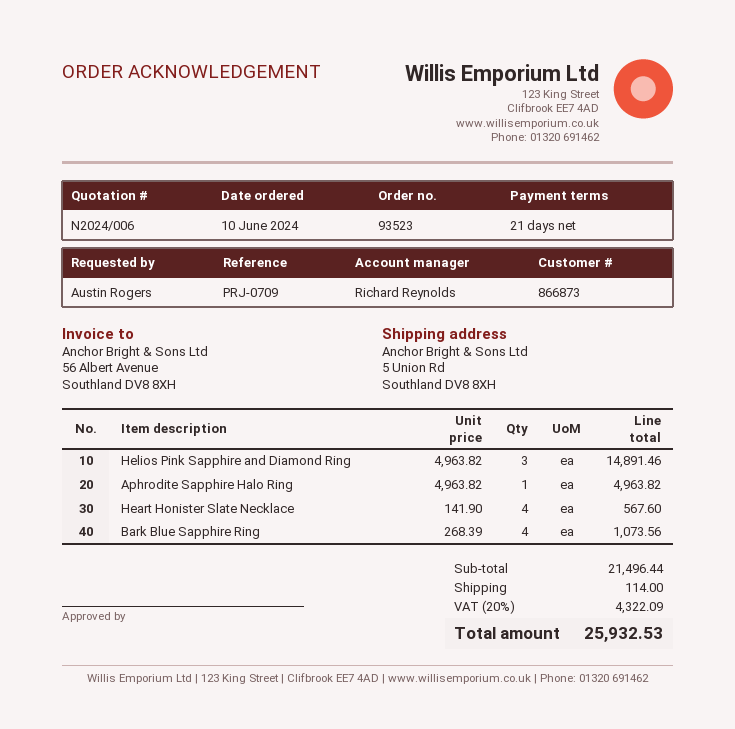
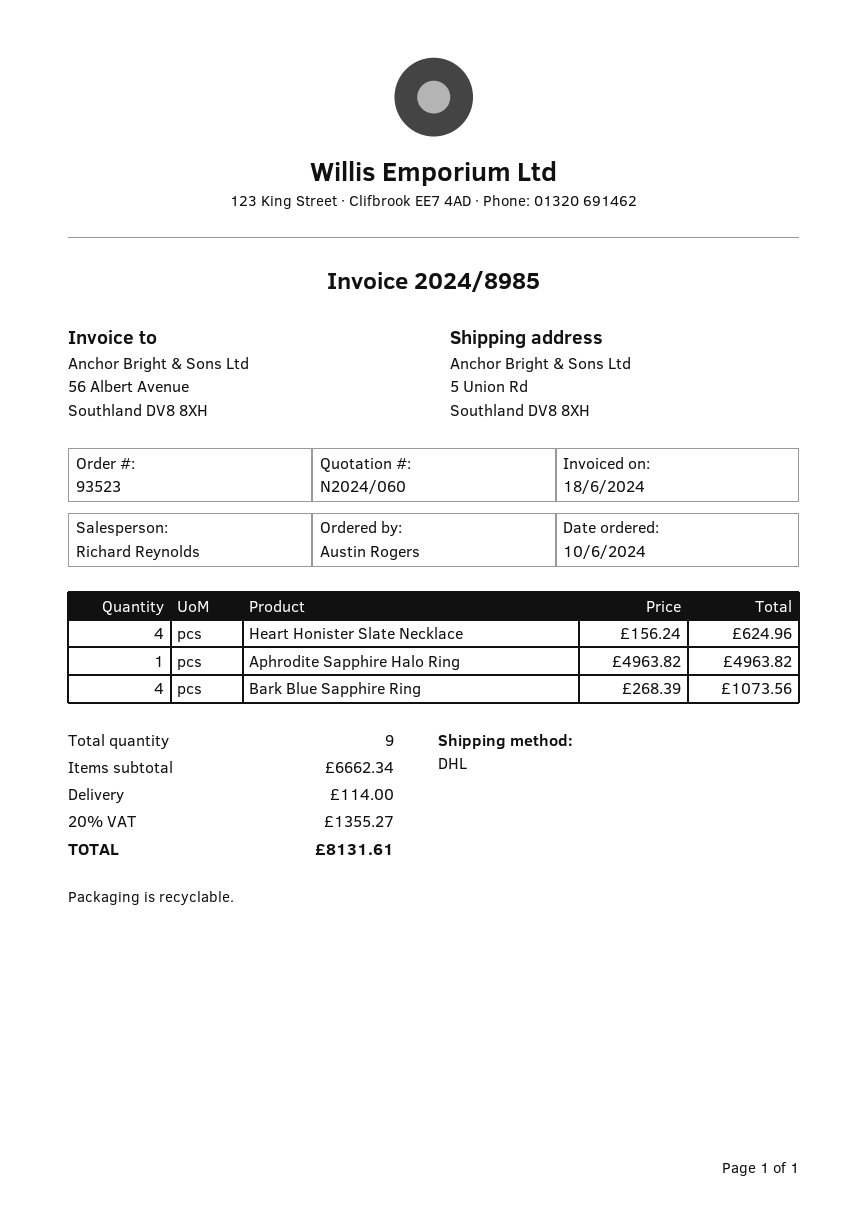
quote number: N2024/006 -> N2024/060
Helios Pink Sapphire and Diamond Ring: 3 x 4963.82 = 14891.46 -> none
Heart Honister Slate Necklace: 4 x 141.90 = 567.60 -> 4 x 156.24 = 624.96
subtotal: 21496.44 -> 6662.34
tax: 20% = 4322.09 -> 20% = 1355.27
total: 25932.53 -> 8131.61

